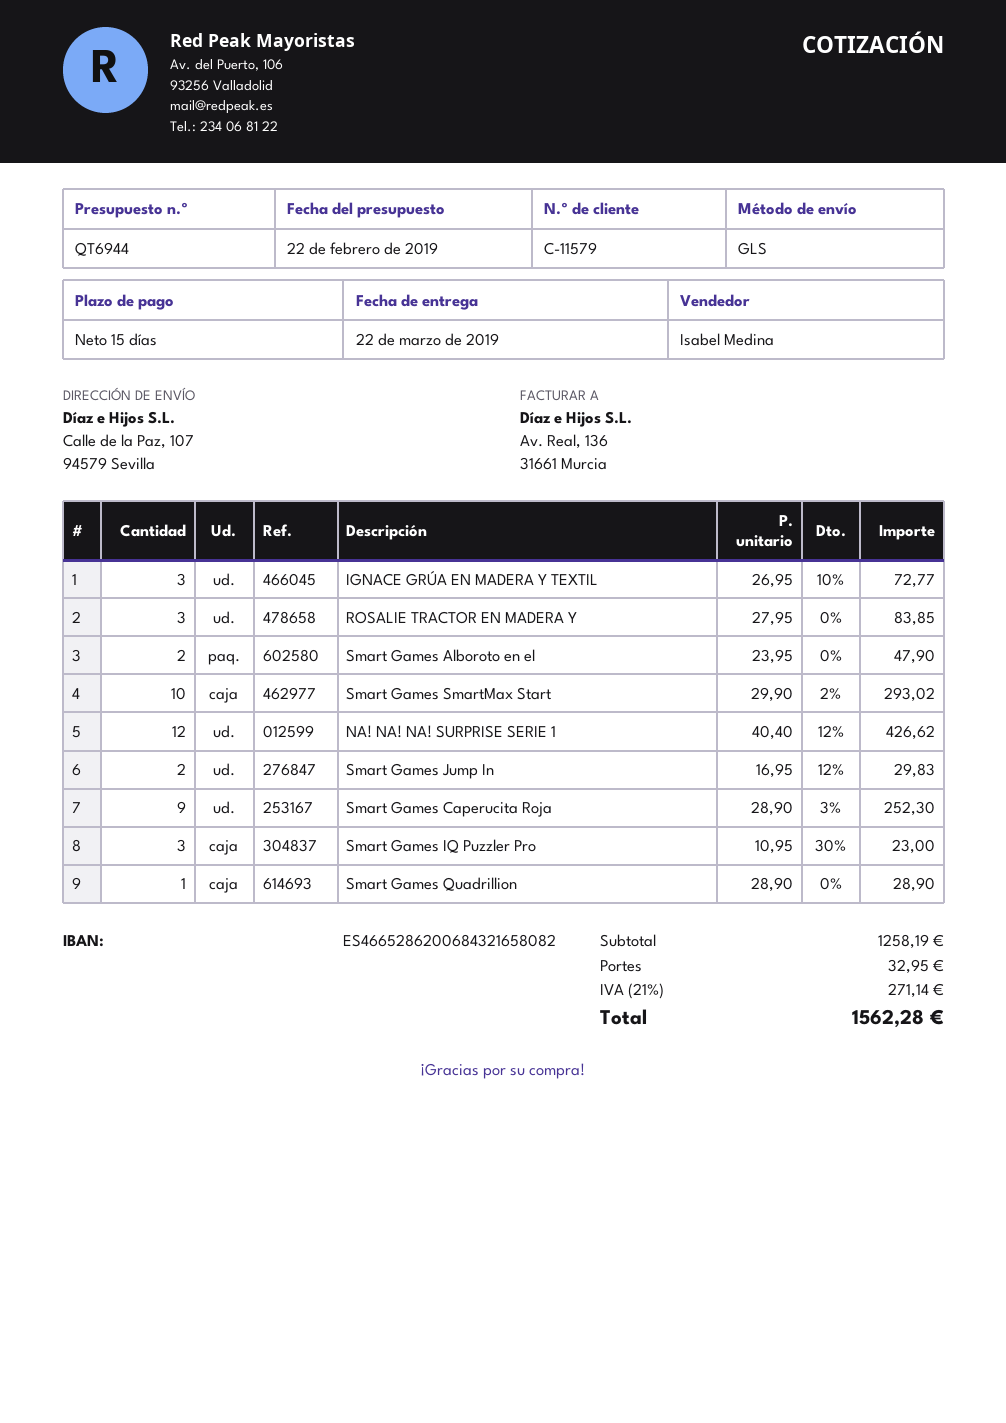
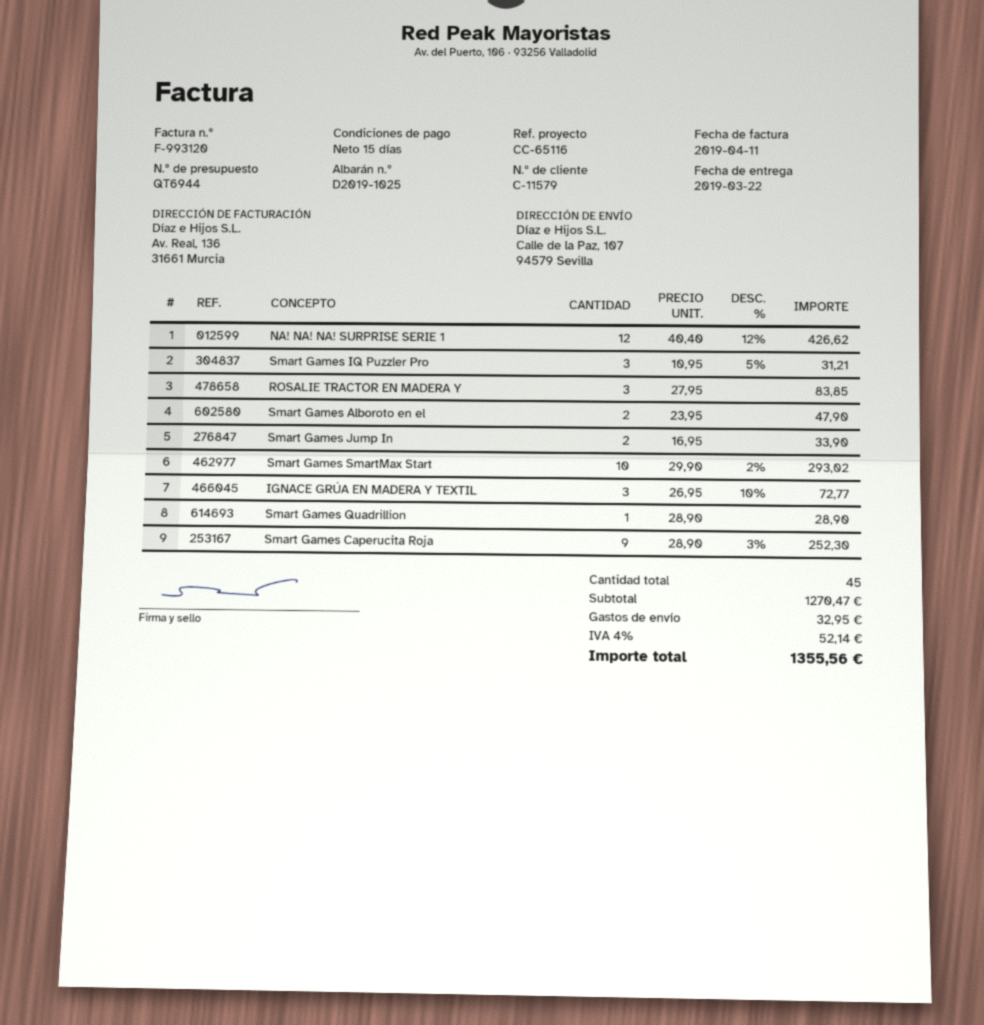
Smart Games Jump In: 2 x 16.95 - 12% = 29.83 -> 2 x 16.95 = 33.90
Smart Games IQ Puzzler Pro: 3 x 10.95 - 30% = 23.00 -> 3 x 10.95 - 5% = 31.21
subtotal: 1258.19 -> 1270.47
tax: 21% = 271.14 -> 4% = 52.14
total: 1562.28 -> 1355.56

